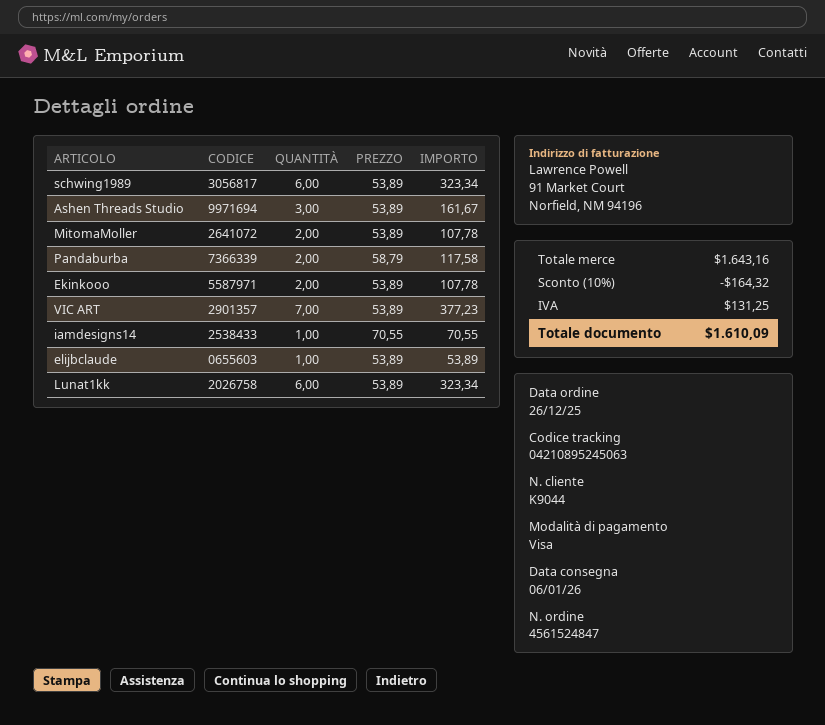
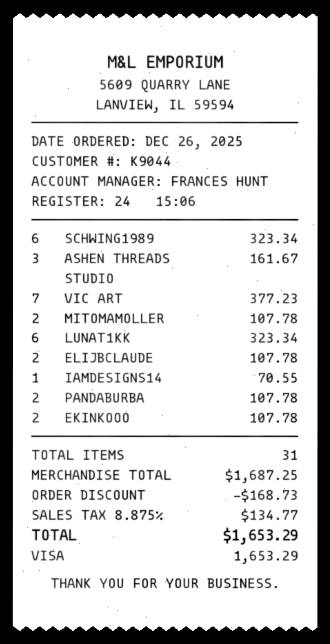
Pandaburba: 2 for 117.58 -> 2 for 107.78
elijbclaude: 1 for 53.89 -> 2 for 107.78
subtotal: 1643.16 -> 1687.25
discount: 164.32 -> 168.73
tax: 131.25 -> 134.77
total: 1610.09 -> 1653.29

